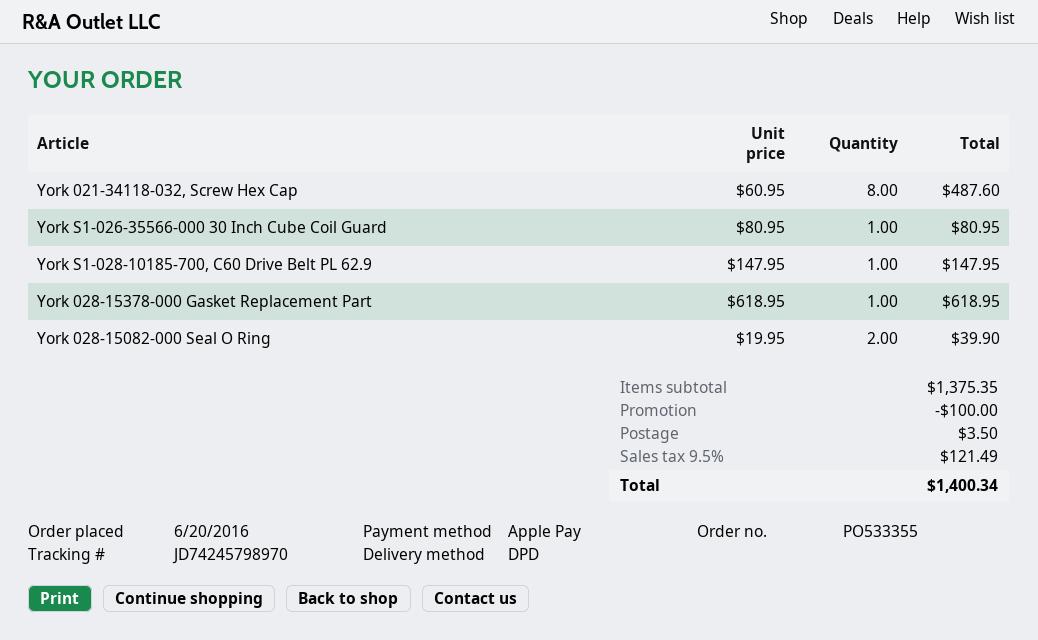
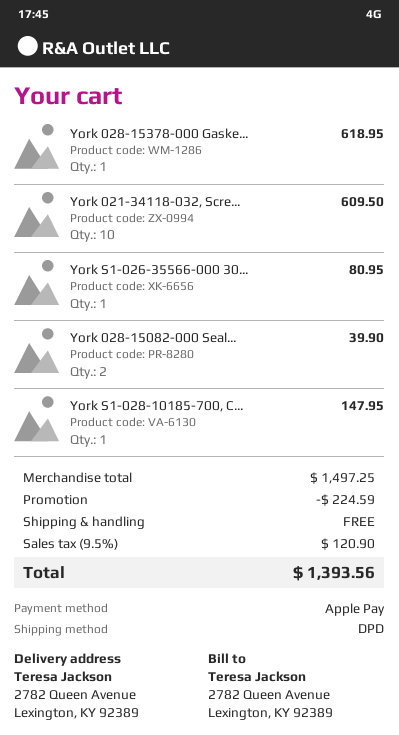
York 021-34118-032, Screw Hex Cap: 8 for 487.60 -> 10 for 609.50
subtotal: 1375.35 -> 1497.25
discount: 100.00 -> 224.59
shipping: 3.50 -> 0.00
tax: 9.5% = 121.49 -> 9.5% = 120.90
total: 1400.34 -> 1393.56

